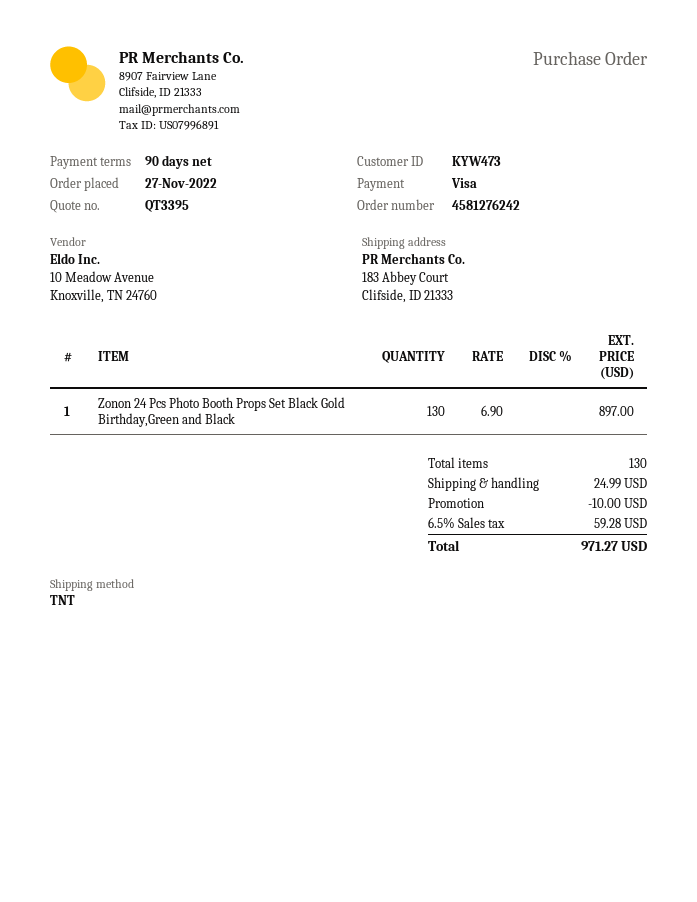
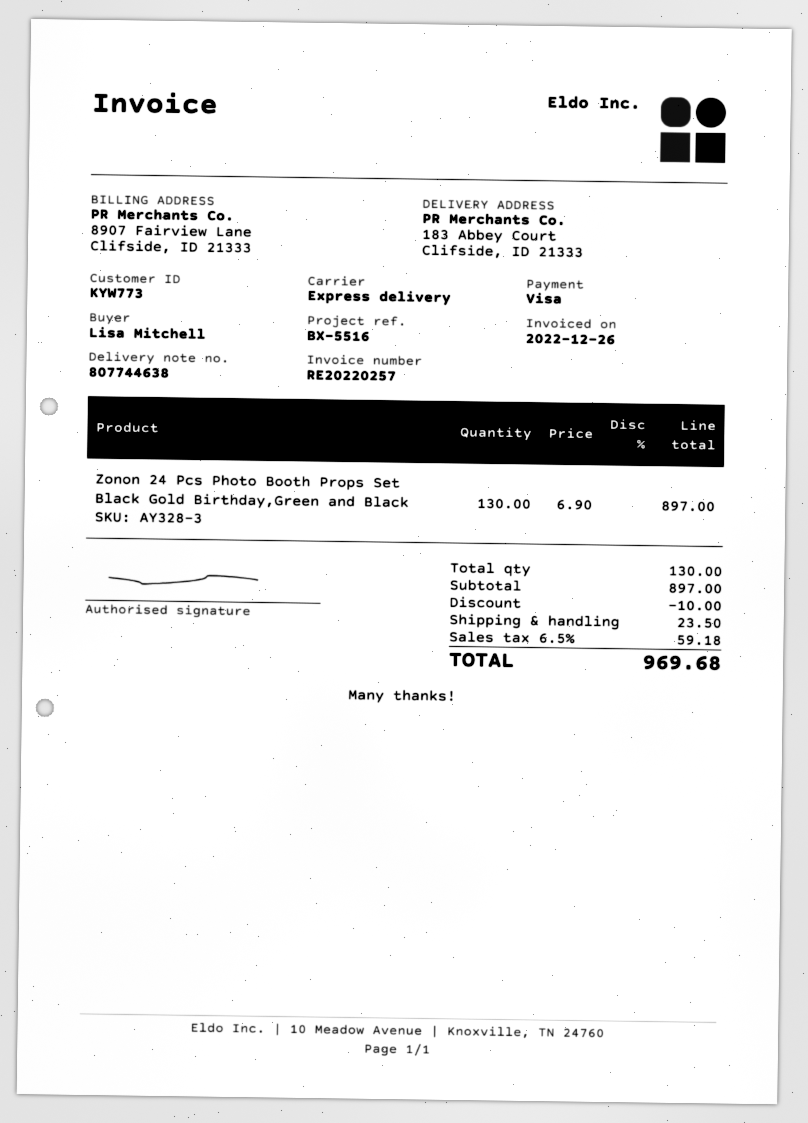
customer number: KYW473 -> KYW773
shipping method: TNT -> express
shipping: 24.99 -> 23.50
tax: 6.5% = 59.28 -> 6.5% = 59.18
total: 971.27 -> 969.68

